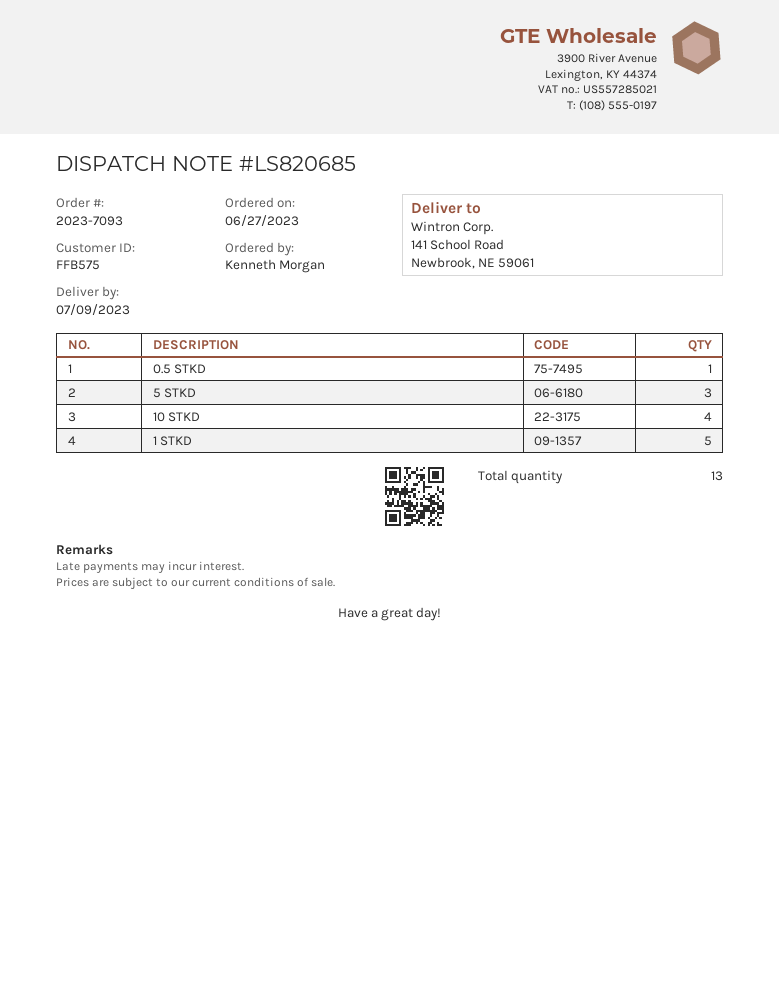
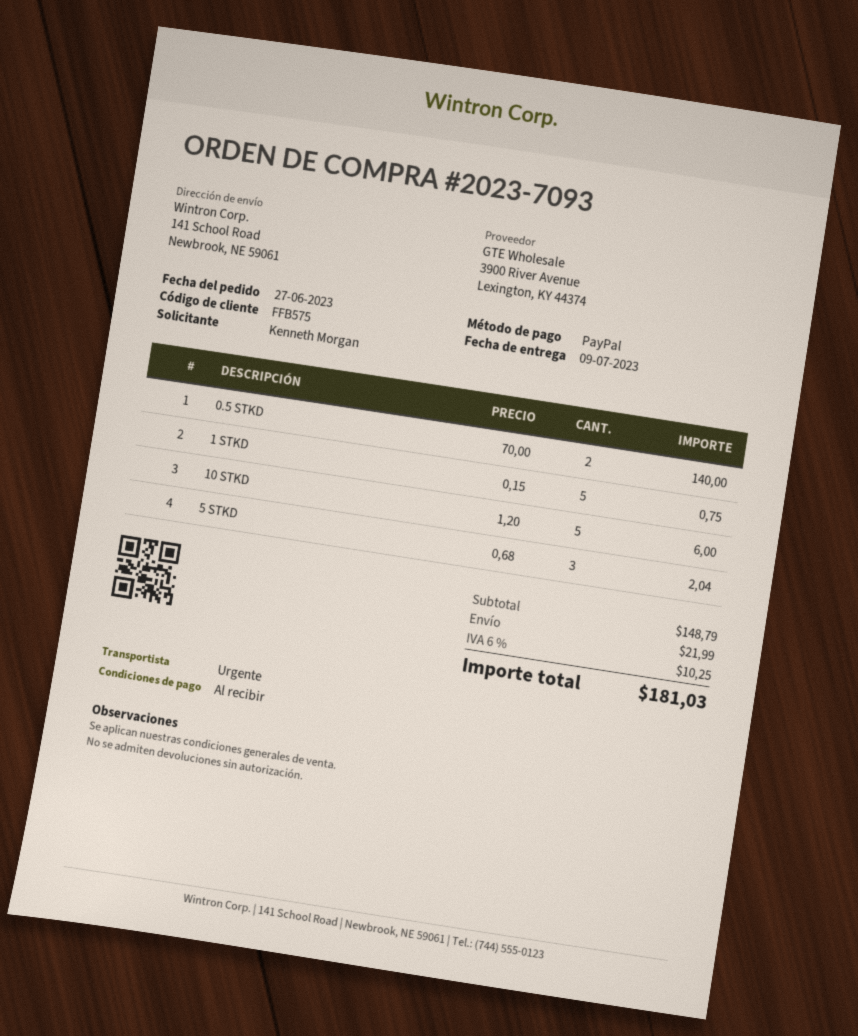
0.5 STKD: 1 -> 2
10 STKD: 4 -> 5

